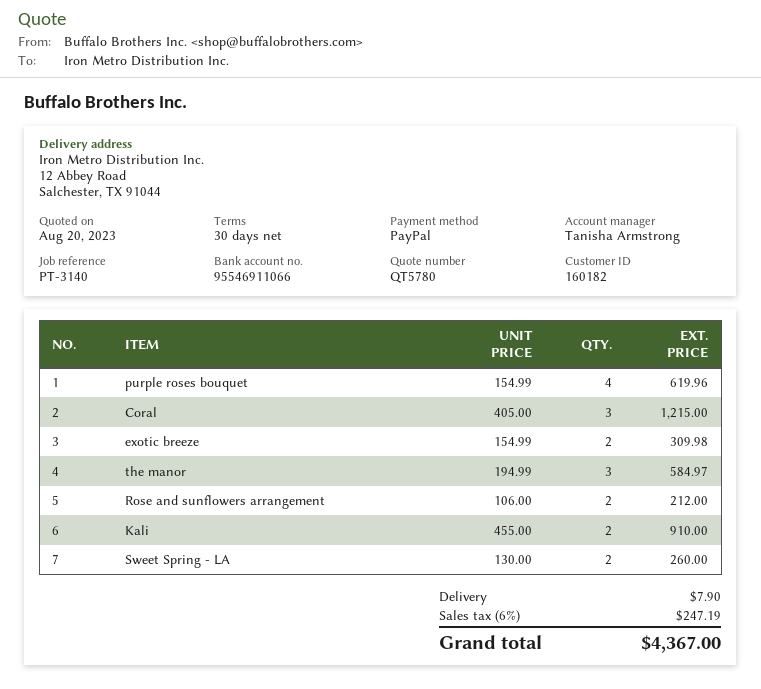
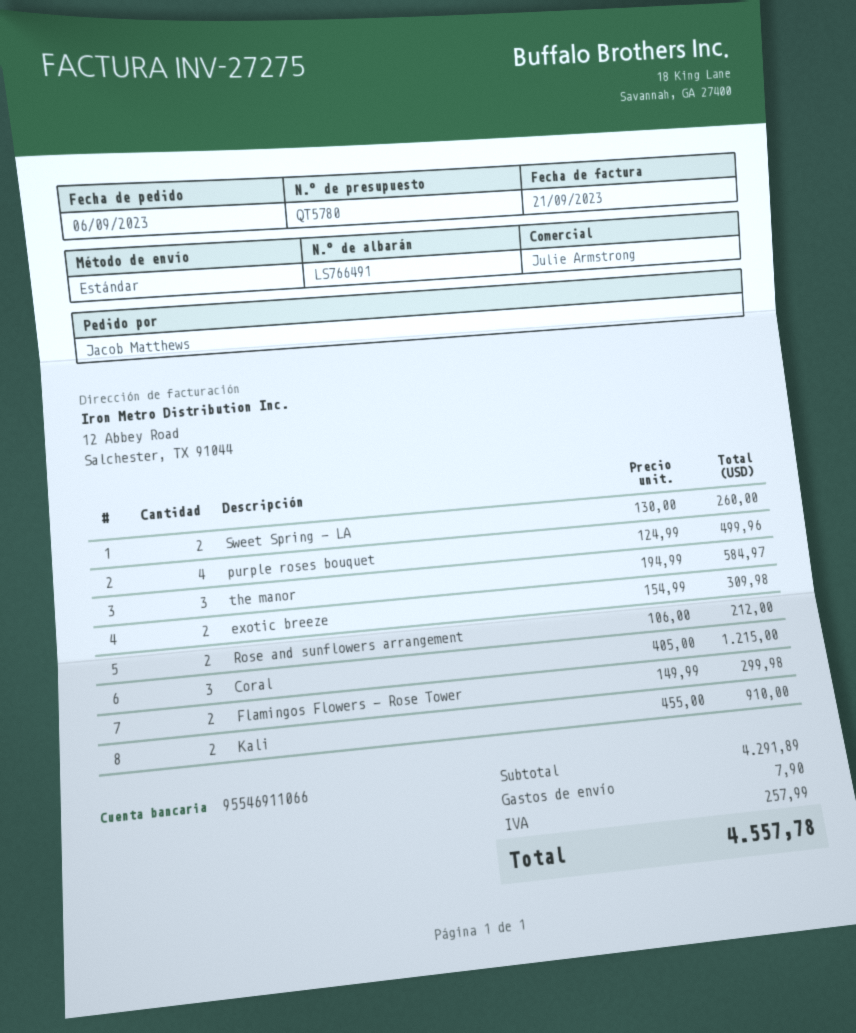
sales rep: Tanisha Armstrong -> Julie Armstrong
purple roses bouquet: 4 x 154.99 = 619.96 -> 4 x 124.99 = 499.96
Flamingos Flowers - Rose Tower: none -> 2 x 149.99 = 299.98
tax: 247.19 -> 257.99
total: 4367.00 -> 4557.78

